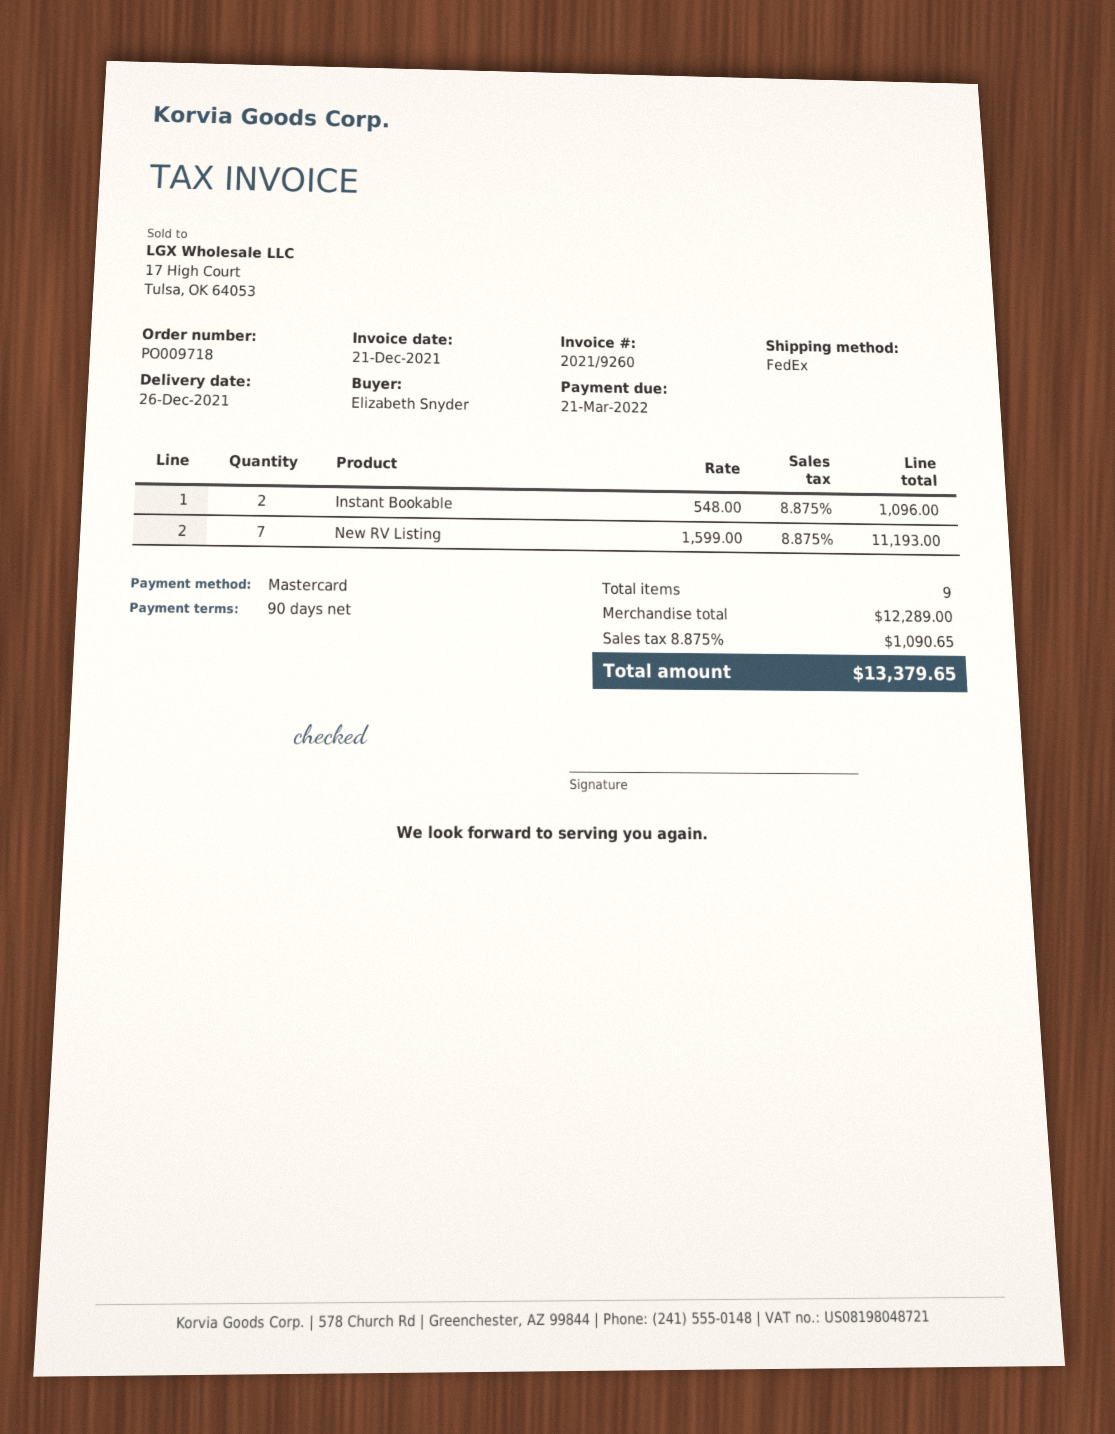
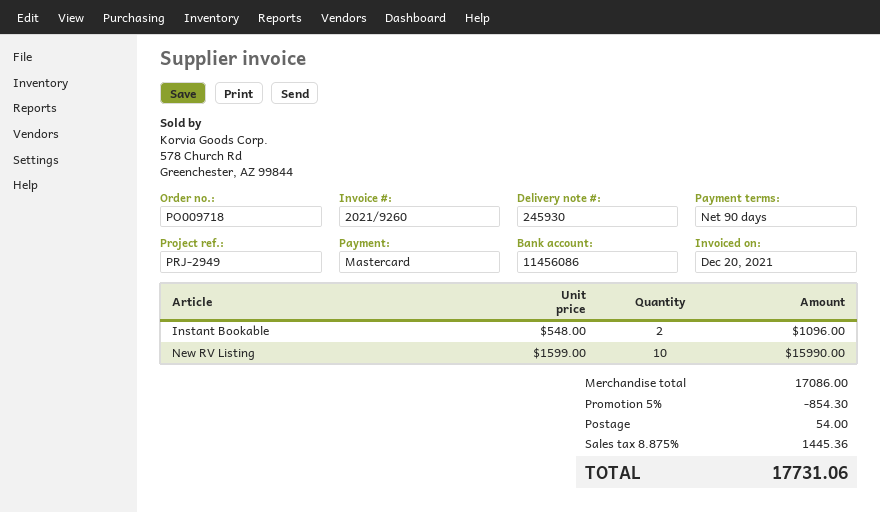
invoice date: 2021-12-21 -> 2021-12-20
New RV Listing: 7 x 1599.00 = 11193.00 -> 10 x 1599.00 = 15990.00
subtotal: 12289.00 -> 17086.00
discount: none -> 5% = 854.30
shipping: none -> 54.00
tax: 8.875% = 1090.65 -> 8.875% = 1445.36
total: 13379.65 -> 17731.06

